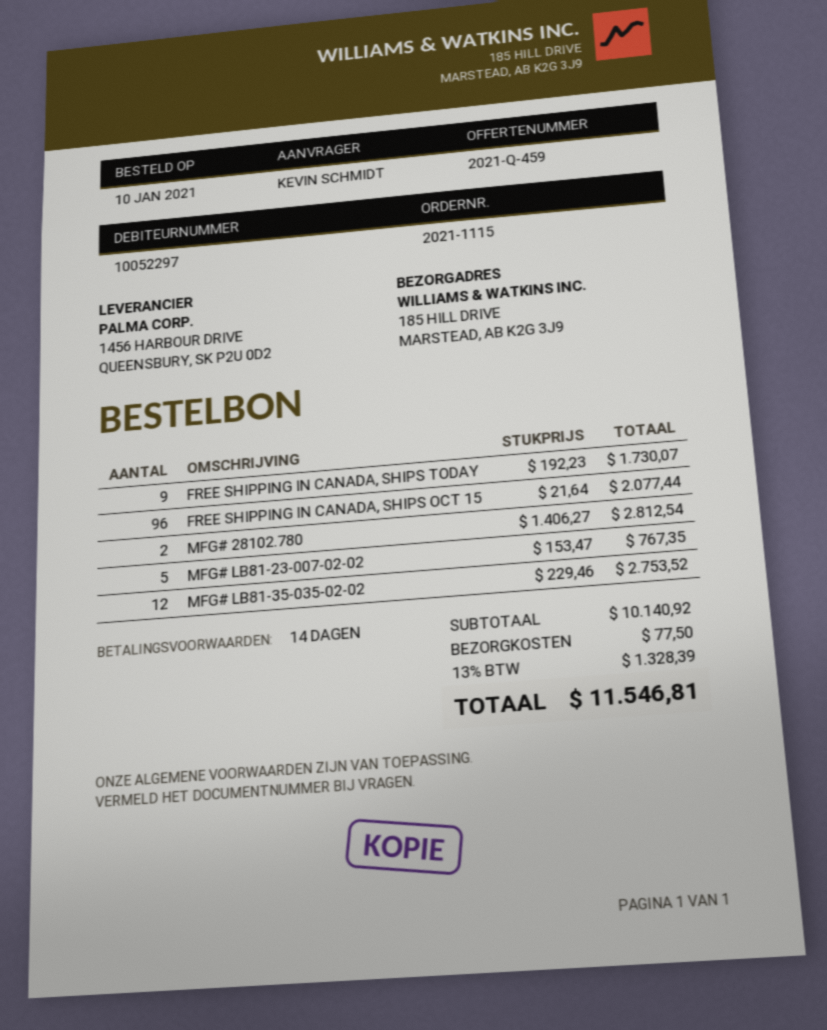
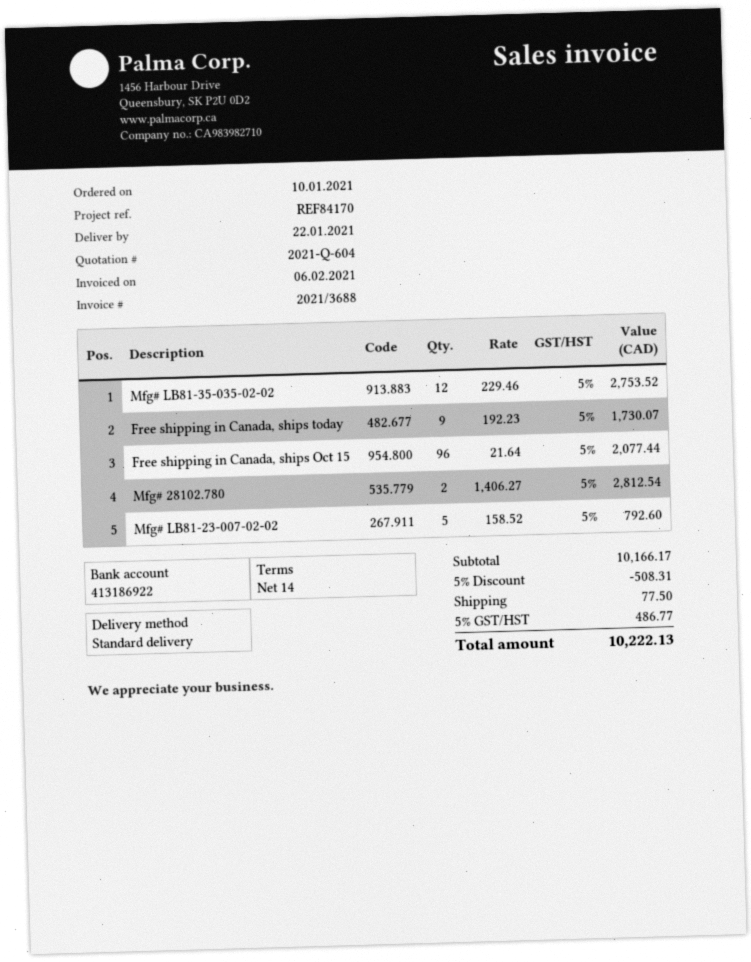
quote number: 2021-Q-459 -> 2021-Q-604
MFG# LB81-23-007-02-02: 5 x 153.47 = 767.35 -> 5 x 158.52 = 792.60
subtotal: 10140.92 -> 10166.17
discount: none -> 5% = 508.31
tax: 13% = 1328.39 -> 5% = 486.77
total: 11546.81 -> 10222.13

